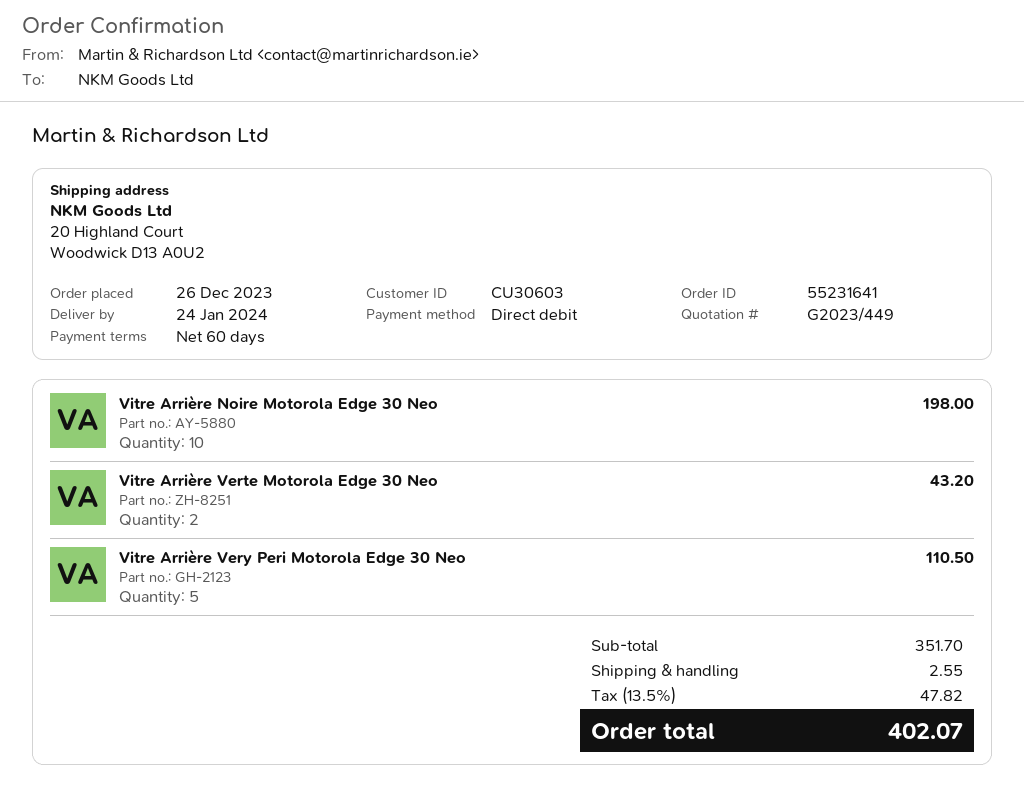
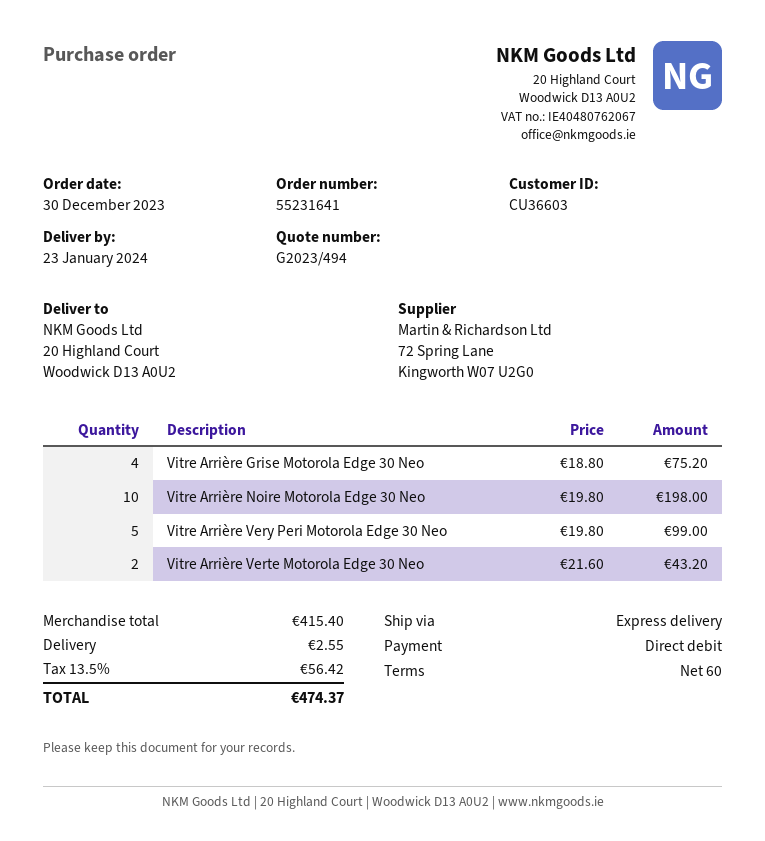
quote number: G2023/449 -> G2023/494
order date: 2023-12-26 -> 2023-12-30
delivery date: 2024-01-24 -> 2024-01-23
customer number: CU30603 -> CU36603
Vitre Arrière Very Peri Motorola Edge 30 Neo: 5 for 110.50 -> 5 for 99.00
Vitre Arrière Grise Motorola Edge 30 Neo: none -> 4 for 75.20
subtotal: 351.70 -> 415.40
tax: 13.5% = 47.82 -> 13.5% = 56.42
total: 402.07 -> 474.37

